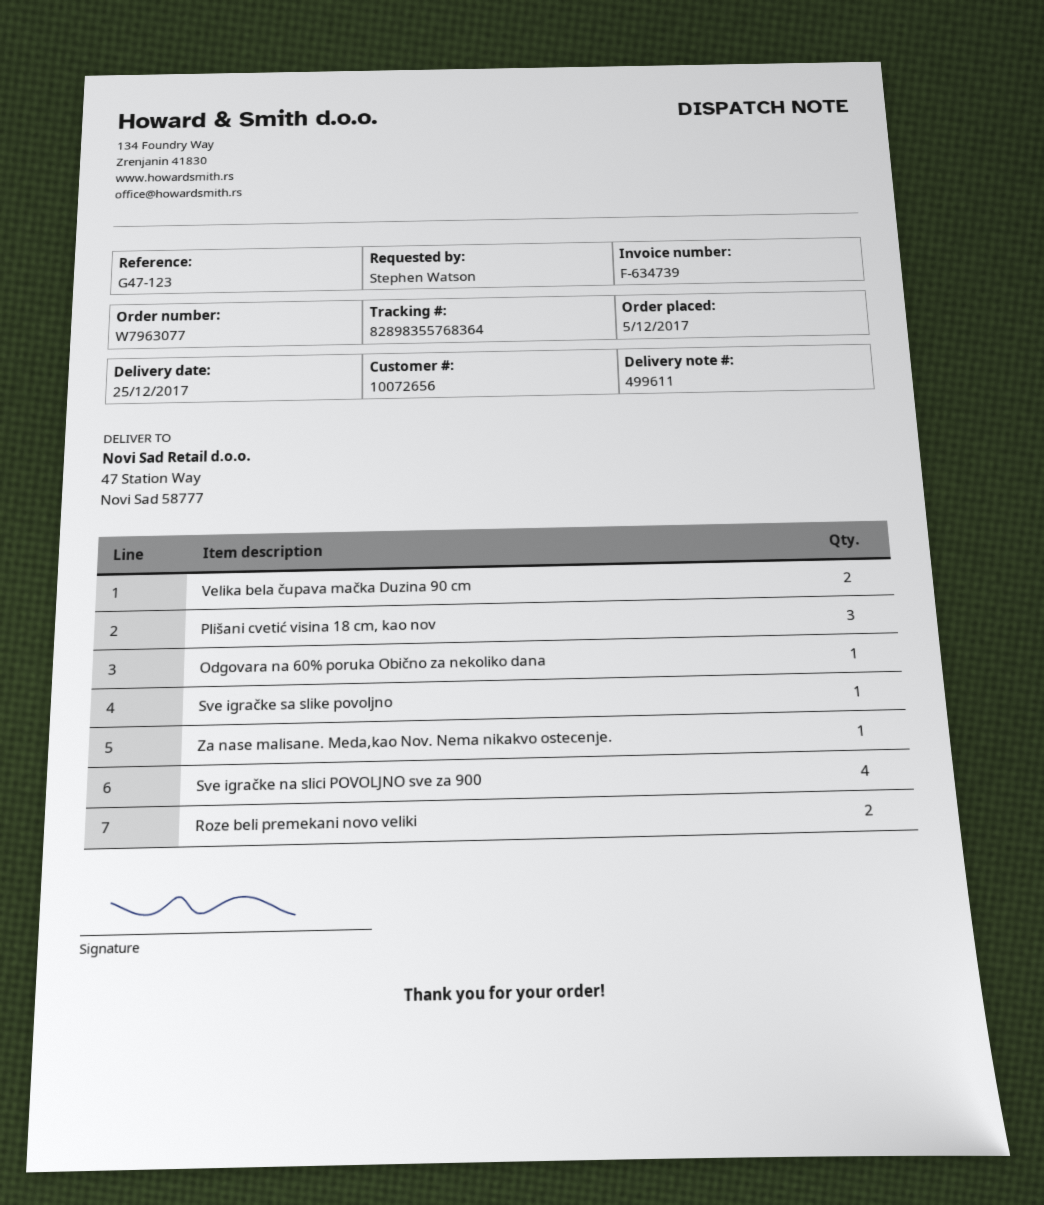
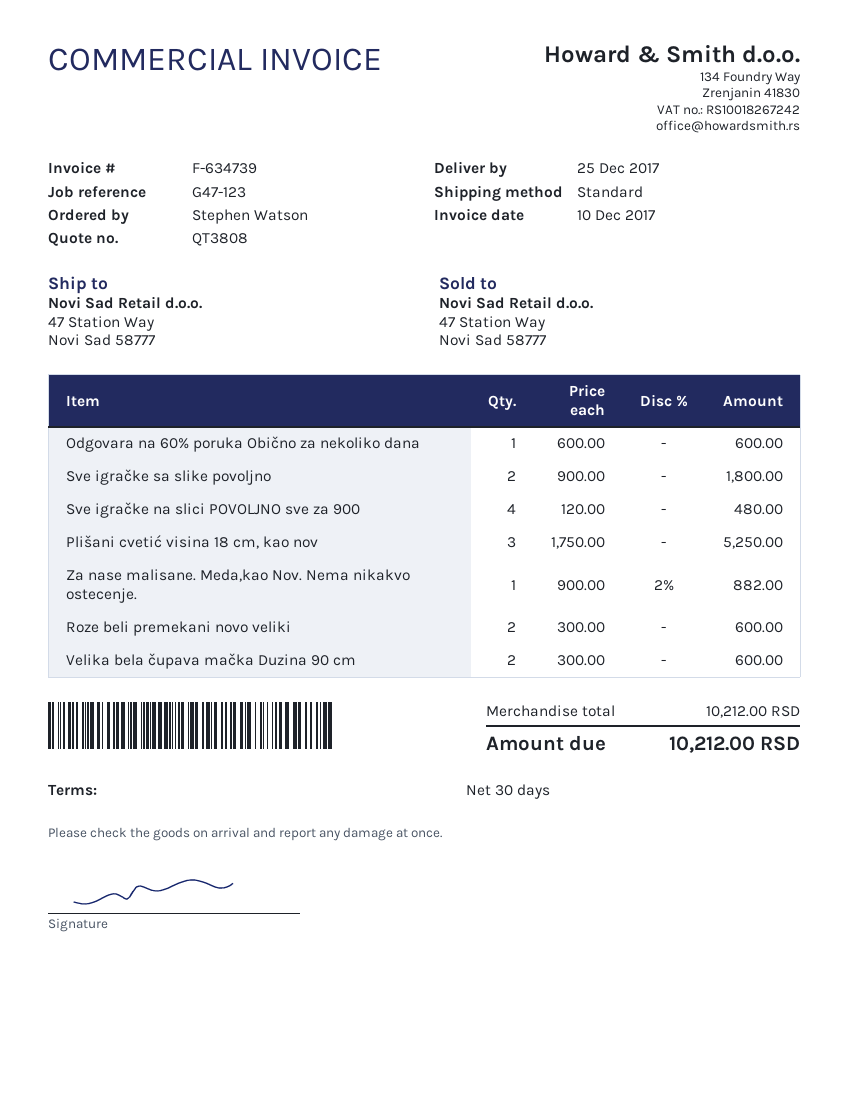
Sve igračke sa slike povoljno: 1 -> 2

